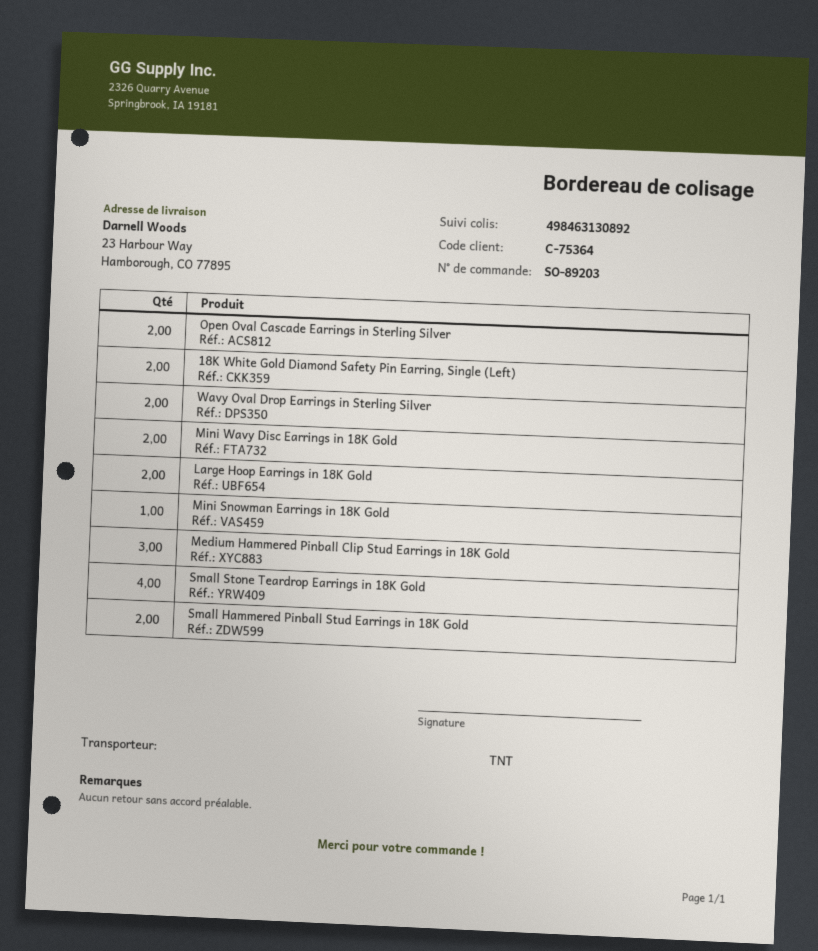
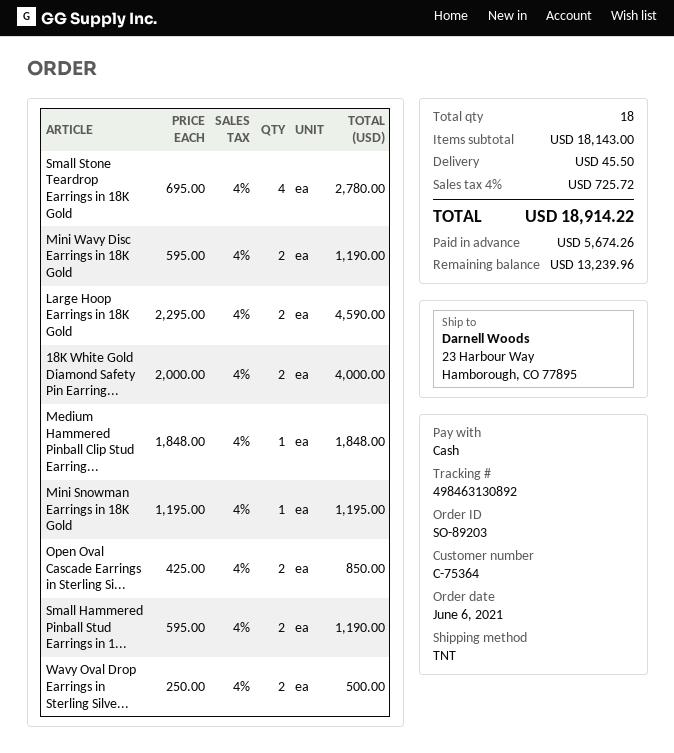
Medium Hammered Pinball Clip Stud Earrings in 18K Gold: 3 -> 1

